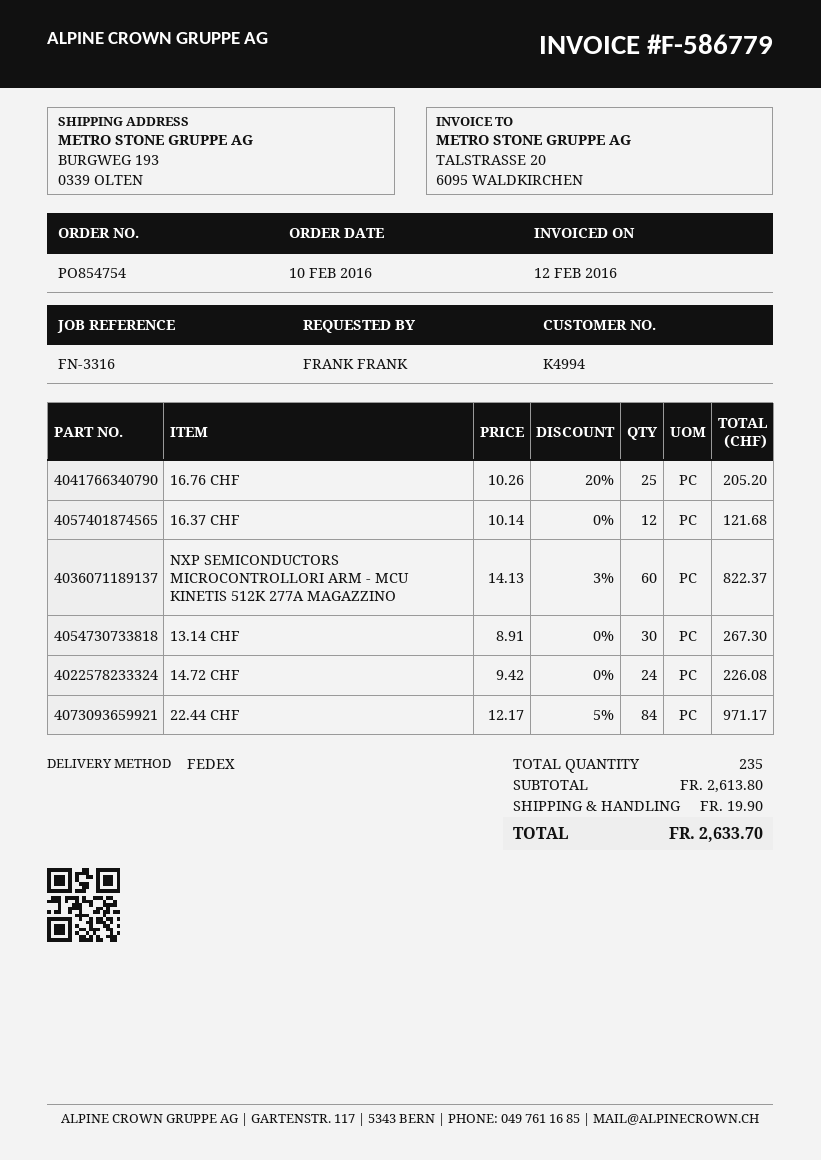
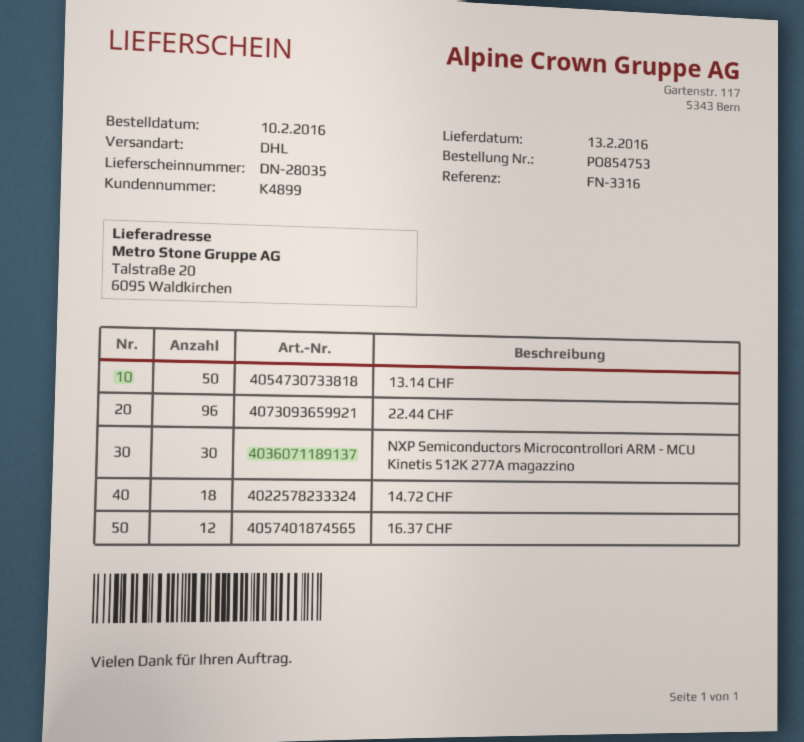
order number: PO854754 -> PO854753
customer number: K4994 -> K4899
shipping method: FedEx -> DHL
ship to: BURGWEG 193, 0339 OLTEN -> Talstraße 20, 6095 Waldkirchen
16.76 CHF: 25 -> none
NXP SEMICONDUCTORS MICROCONTROLLORI ARM - MCU KINETIS 512K 277A MAGAZZINO: 60 -> 30
13.14 CHF: 30 -> 50
14.72 CHF: 24 -> 18
22.44 CHF: 84 -> 96

